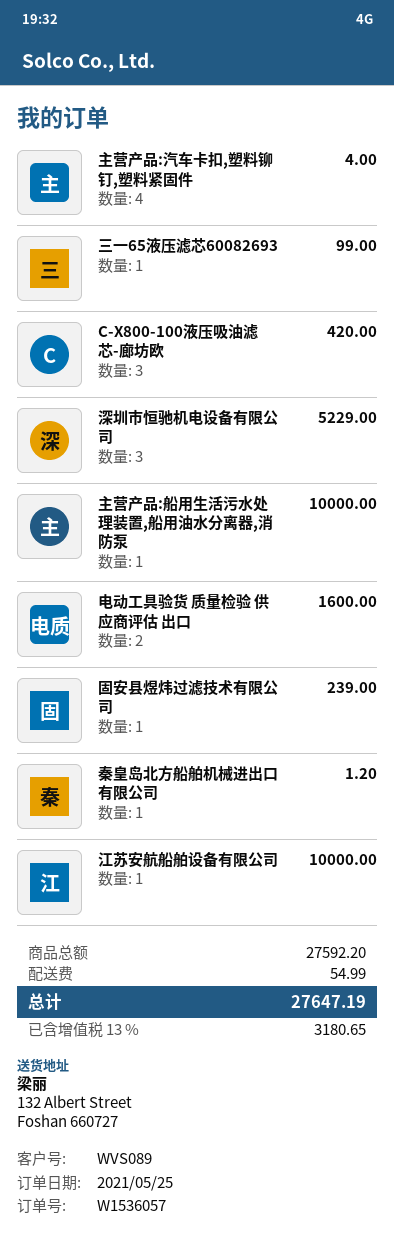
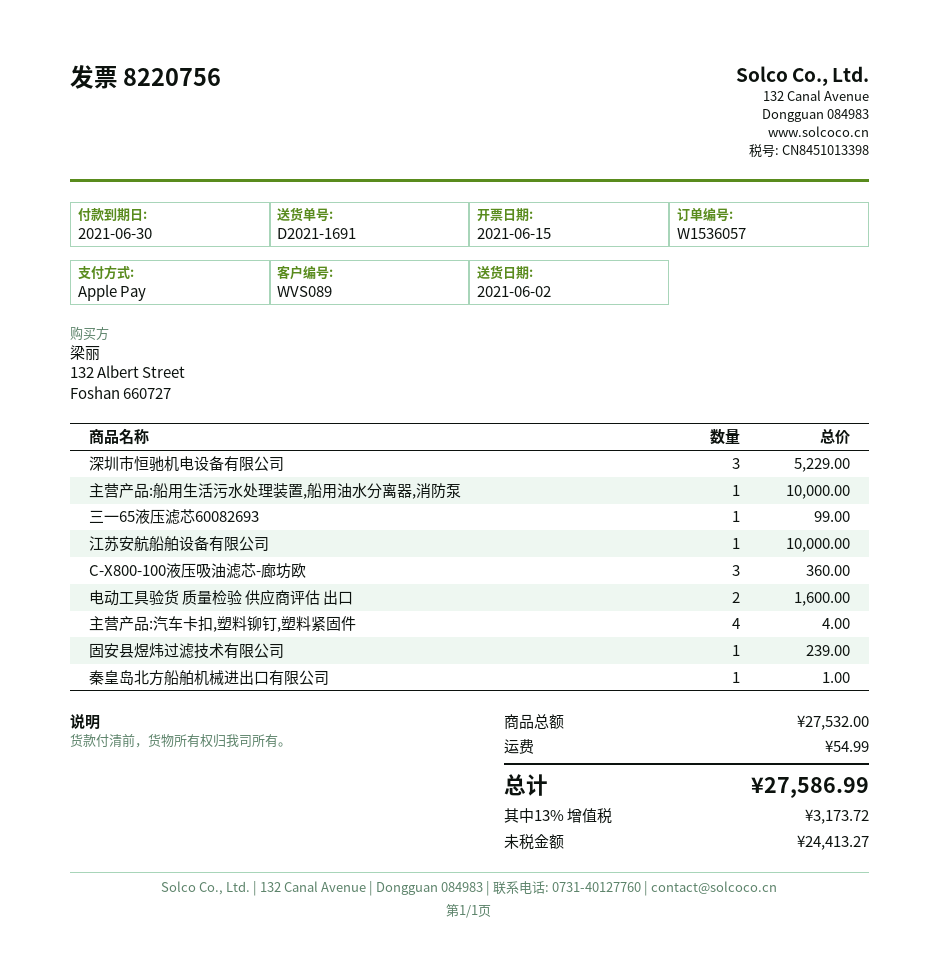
C-X800-100液压吸油滤芯-廊坊欧: 3 for 420.00 -> 3 for 360.00
秦皇岛北方船舶机械进出口有限公司: 1 for 1.20 -> 1 for 1.00
subtotal: 27592.20 -> 27532.00
tax: 13% = 3180.65 -> 13% = 3173.72
total: 27647.19 -> 27586.99

